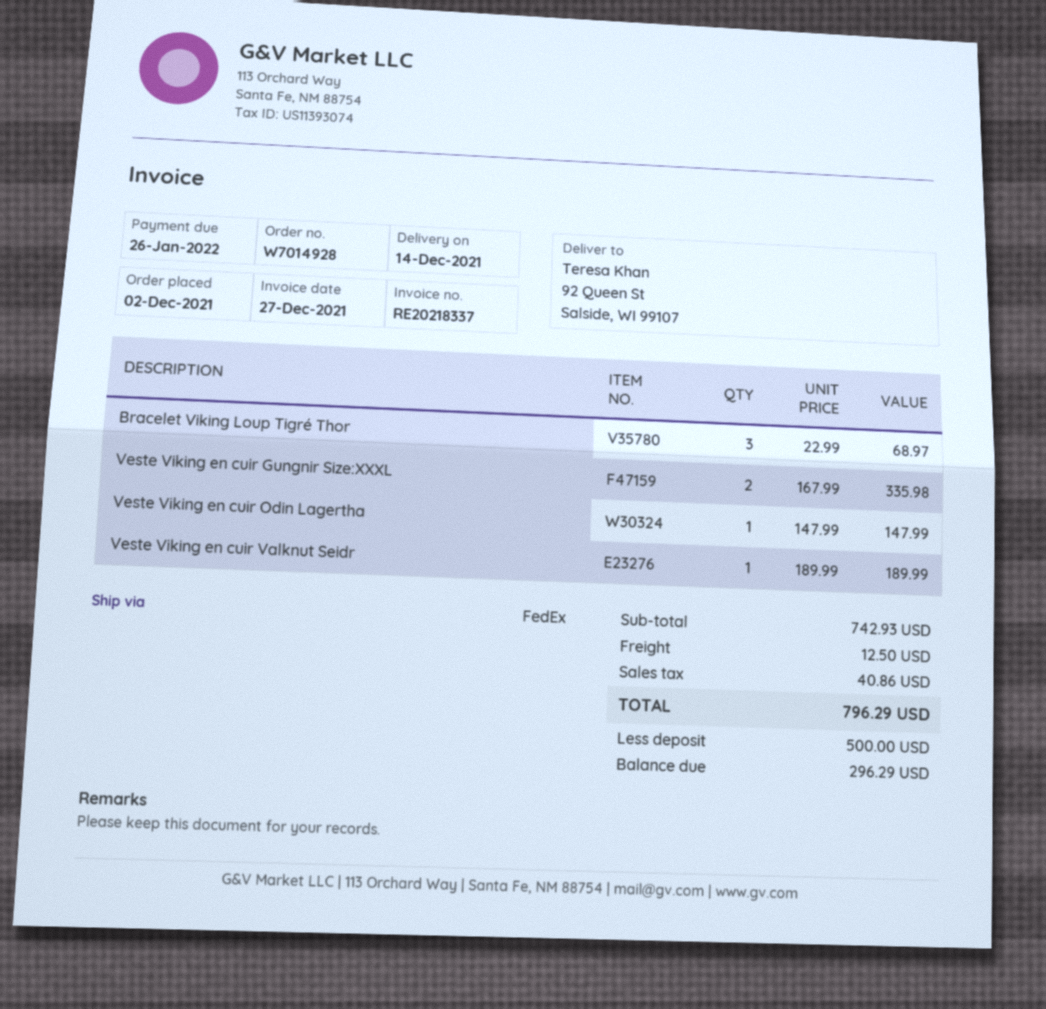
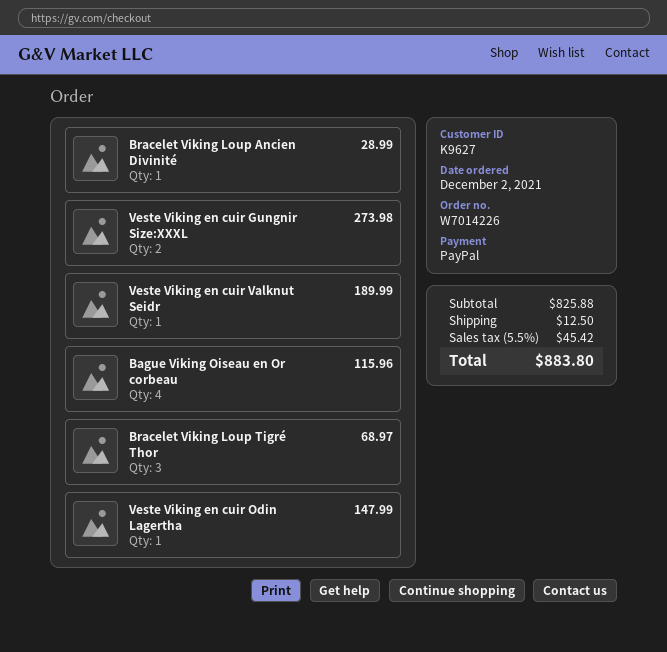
order number: W7014928 -> W7014226
Veste Viking en cuir Gungnir Size:XXXL: 2 for 335.98 -> 2 for 273.98
Bracelet Viking Loup Ancien Divinité: none -> 1 for 28.99
Bague Viking Oiseau en Or corbeau: none -> 4 for 115.96
subtotal: 742.93 -> 825.88
tax: 40.86 -> 45.42
total: 796.29 -> 883.80

